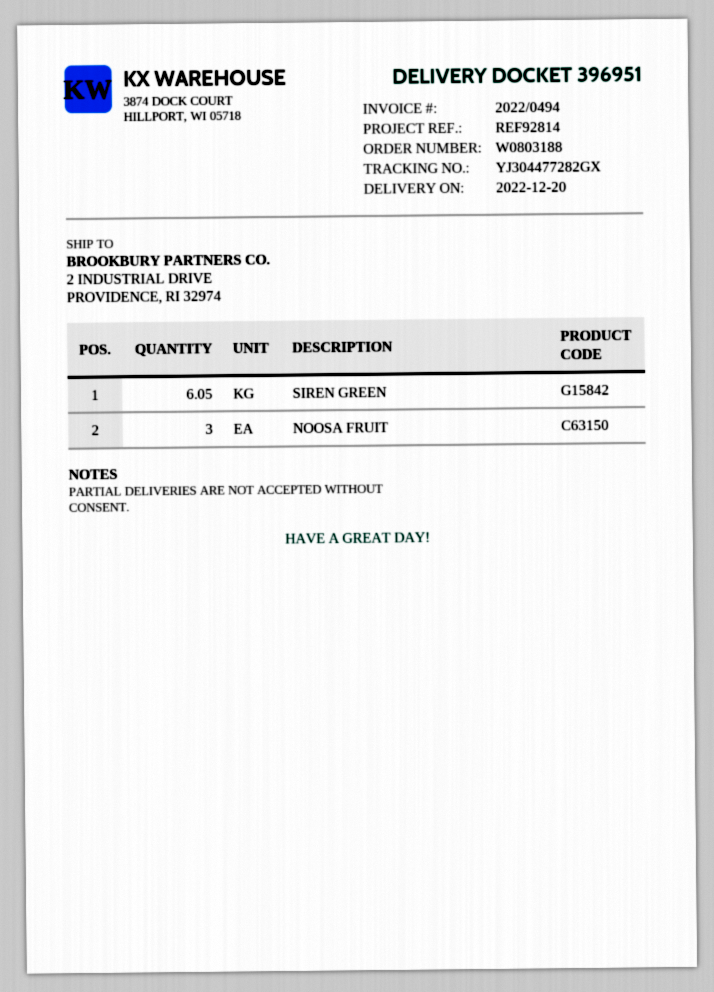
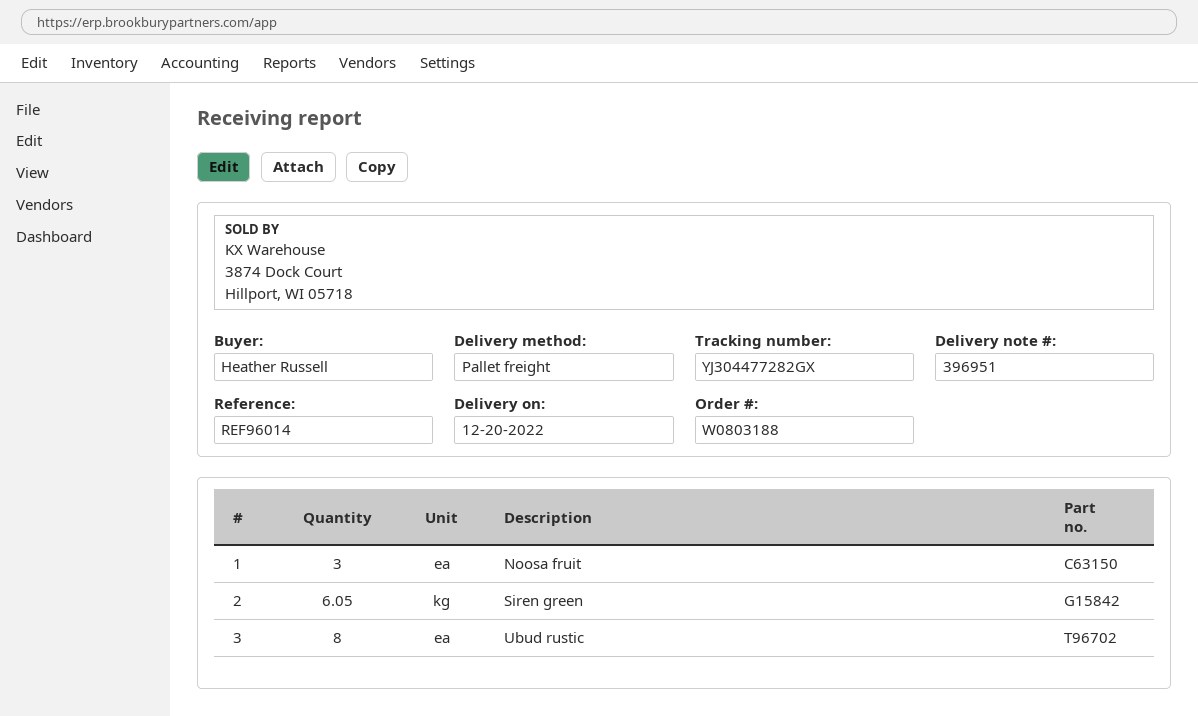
reference: REF92814 -> REF96014
Ubud rustic: none -> 8

